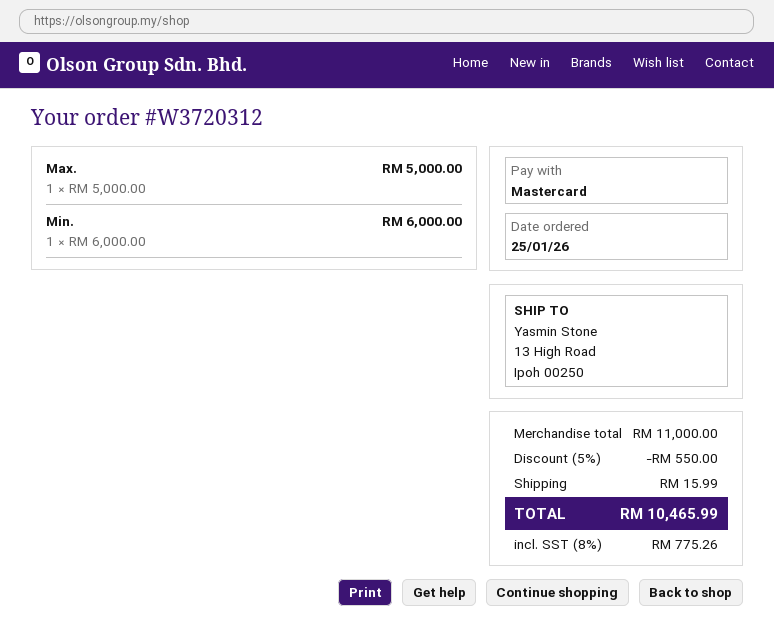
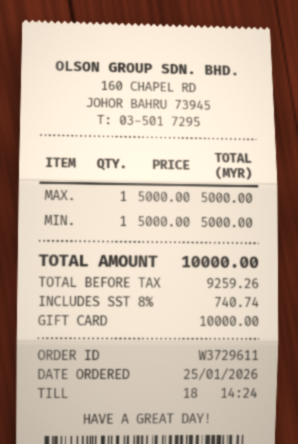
order number: W3720312 -> W3729611
payment method: Mastercard -> gift card
Min.: 1 x 6000.00 = 6000.00 -> 1 x 5000.00 = 5000.00
discount: 5% = 550.00 -> none
shipping: 15.99 -> none
tax: 8% = 775.26 -> 8% = 740.74
total: 10465.99 -> 10000.00

